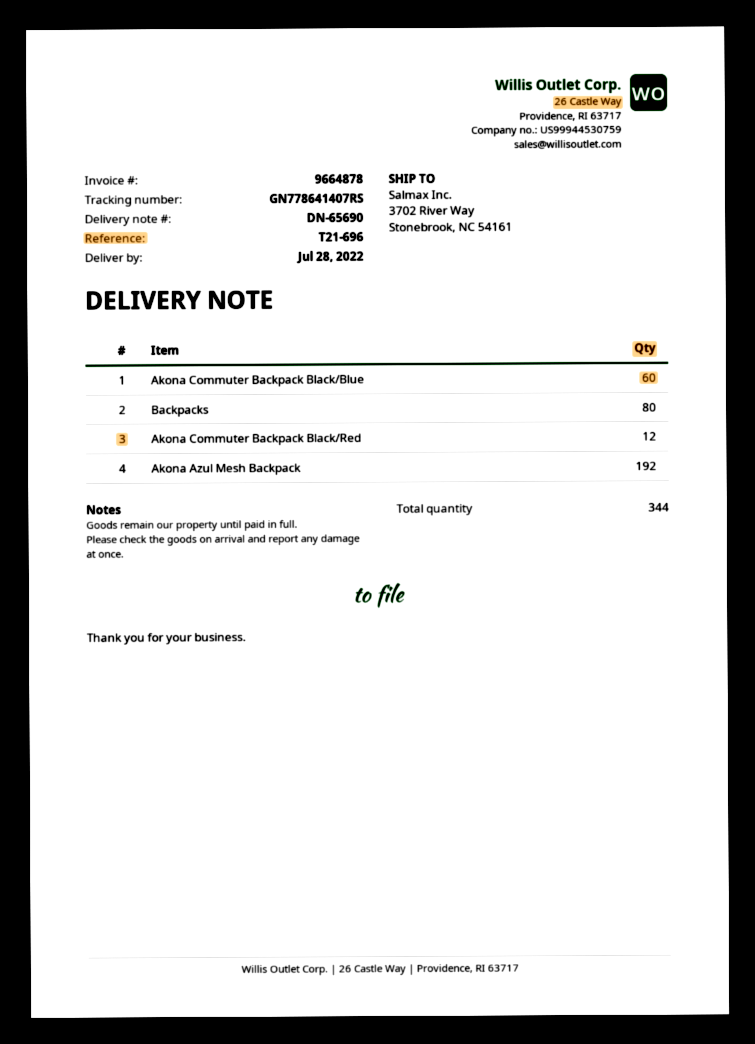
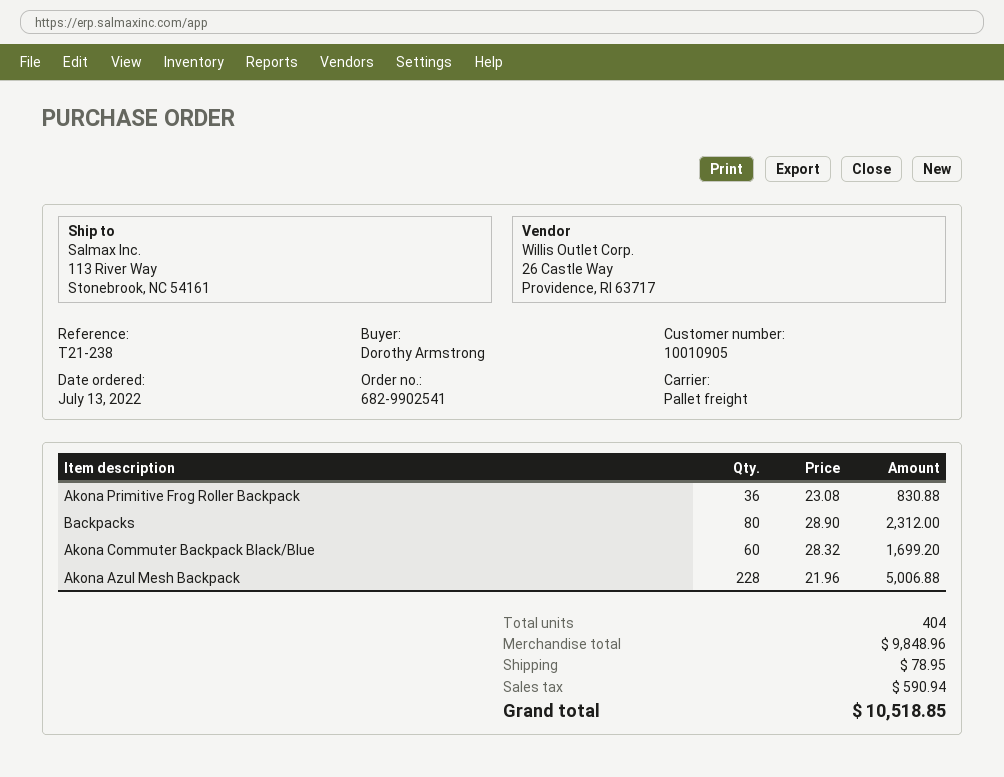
reference: T21-696 -> T21-238
ship to: 3702 River Way, Stonebrook, NC 54161 -> 113 River Way, Stonebrook, NC 54161
Akona Commuter Backpack Black/Red: 12 -> none
Akona Azul Mesh Backpack: 192 -> 228
Akona Primitive Frog Roller Backpack: none -> 36
total quantity: 344 -> 404

